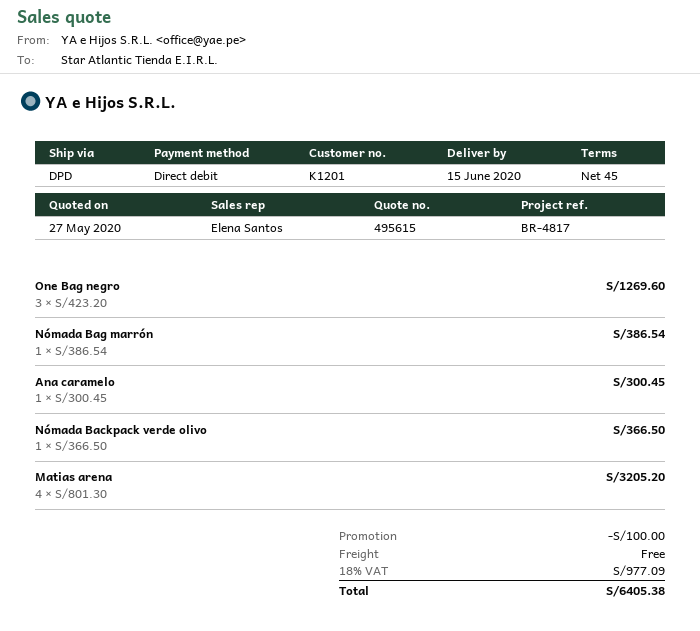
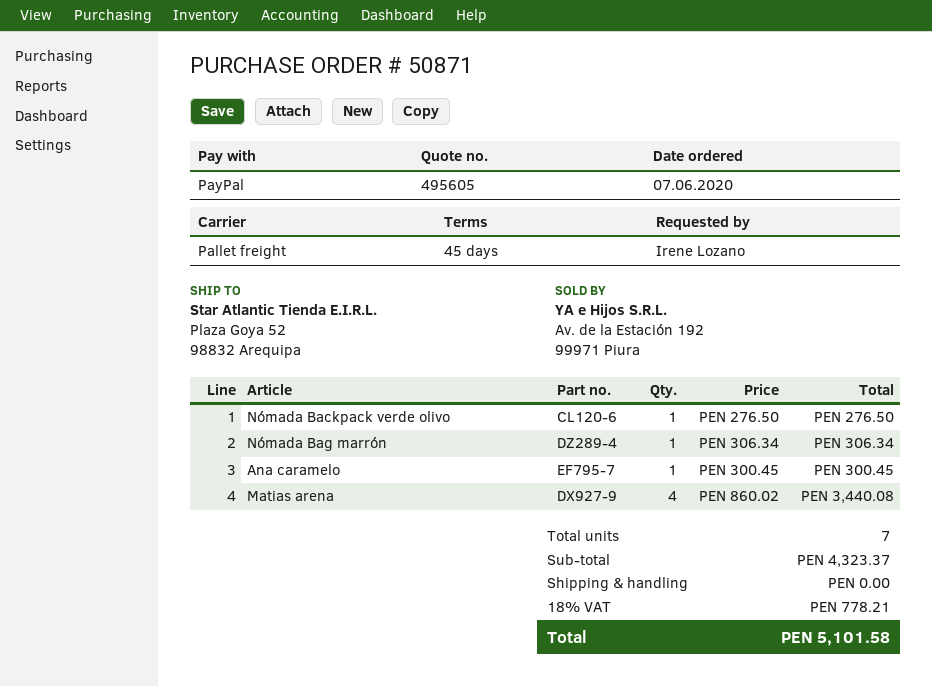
quote number: 495615 -> 495605
payment method: direct debit -> PayPal
shipping method: DPD -> pallet freight
One Bag negro: 3 x 423.20 = 1269.60 -> none
Nómada Bag marrón: 1 x 386.54 = 386.54 -> 1 x 306.34 = 306.34
Nómada Backpack verde olivo: 1 x 366.50 = 366.50 -> 1 x 276.50 = 276.50
Matias arena: 4 x 801.30 = 3205.20 -> 4 x 860.02 = 3440.08
discount: 100.00 -> none
tax: 18% = 977.09 -> 18% = 778.21
total: 6405.38 -> 5101.58

